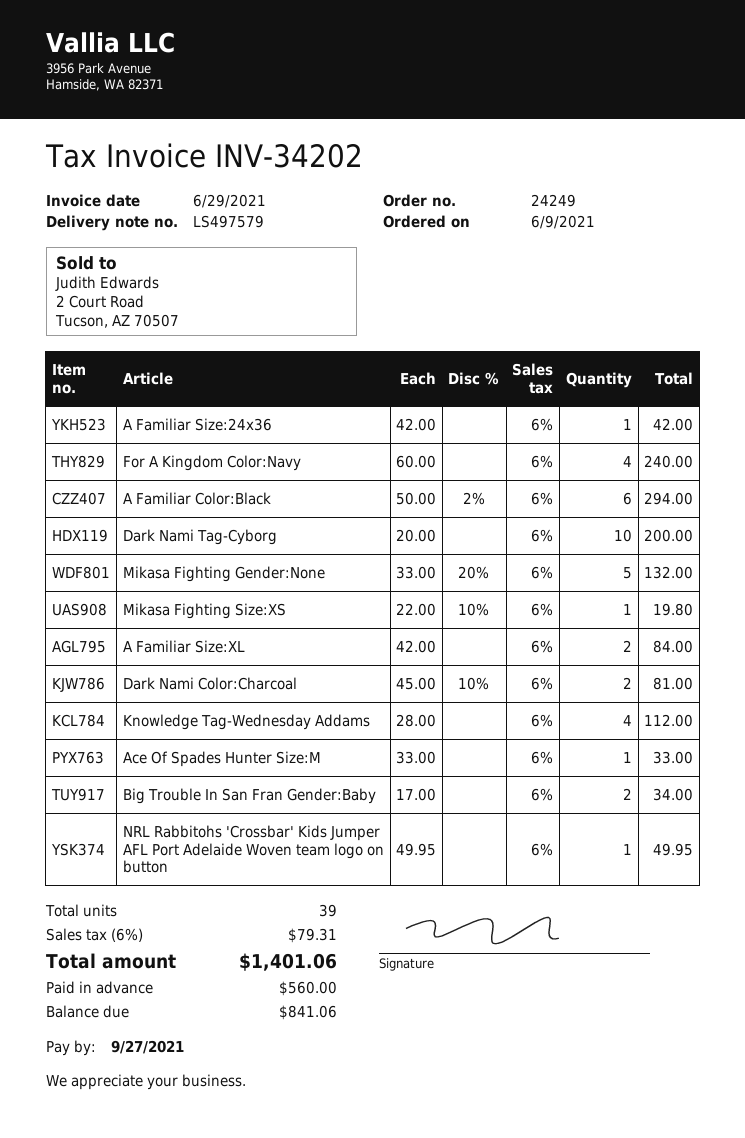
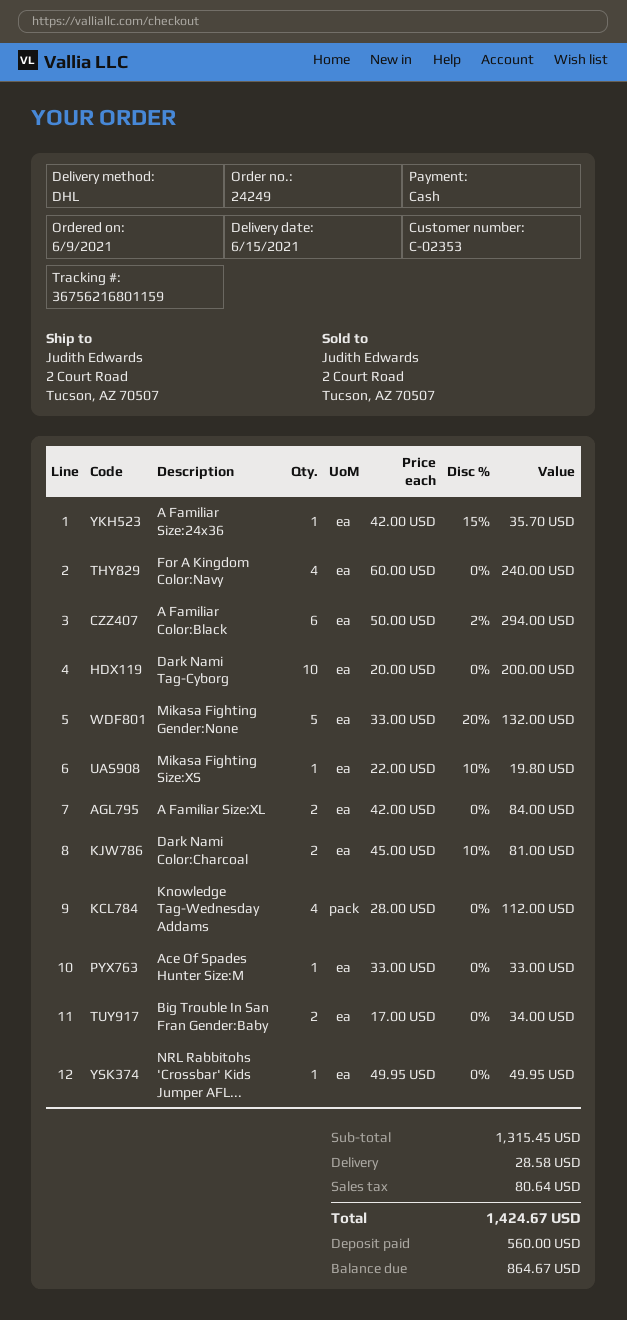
A Familiar Size:24x36: 1 x 42.00 = 42.00 -> 1 x 42.00 - 15% = 35.70
shipping: none -> 28.58
tax: 79.31 -> 80.64
total: 1401.06 -> 1424.67
balance: 841.06 -> 864.67

